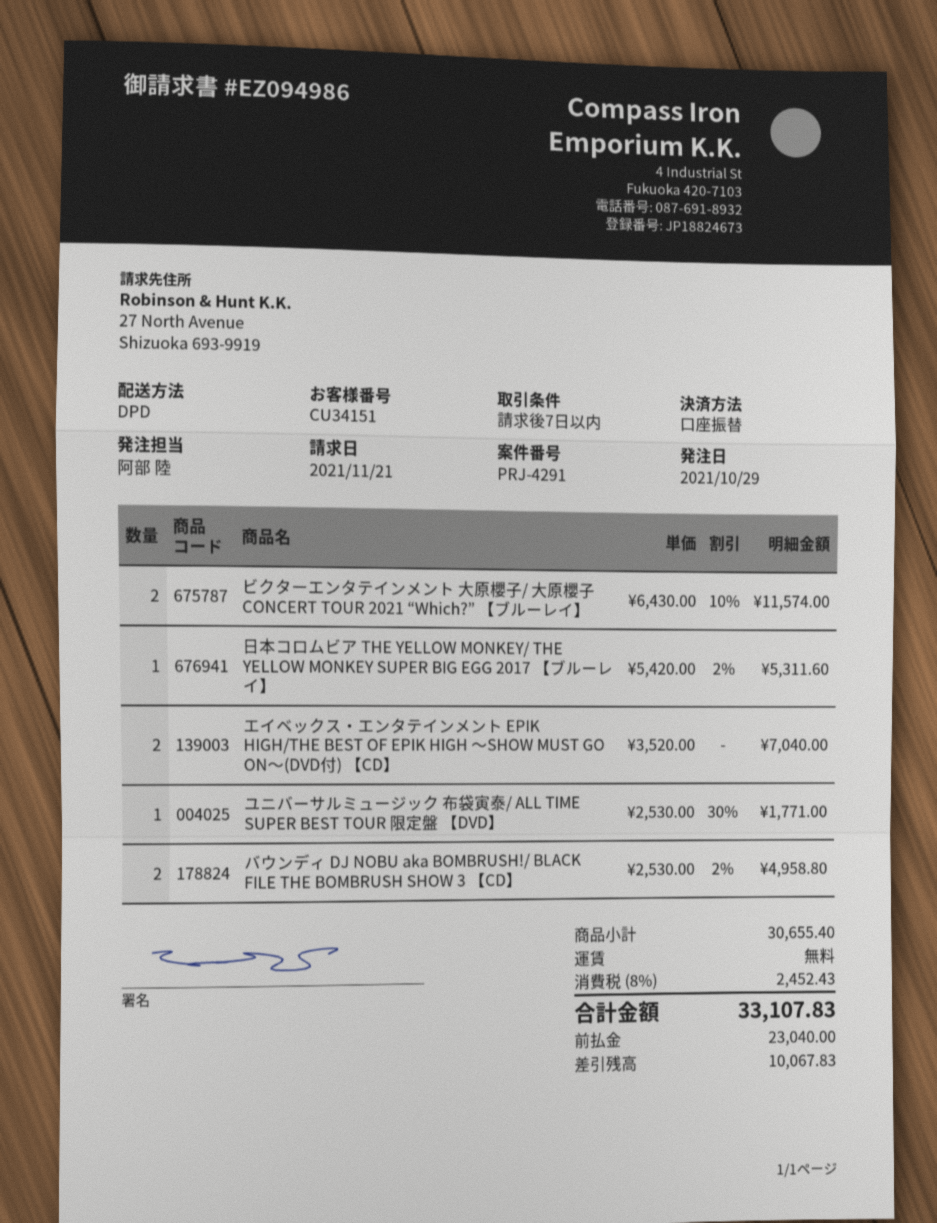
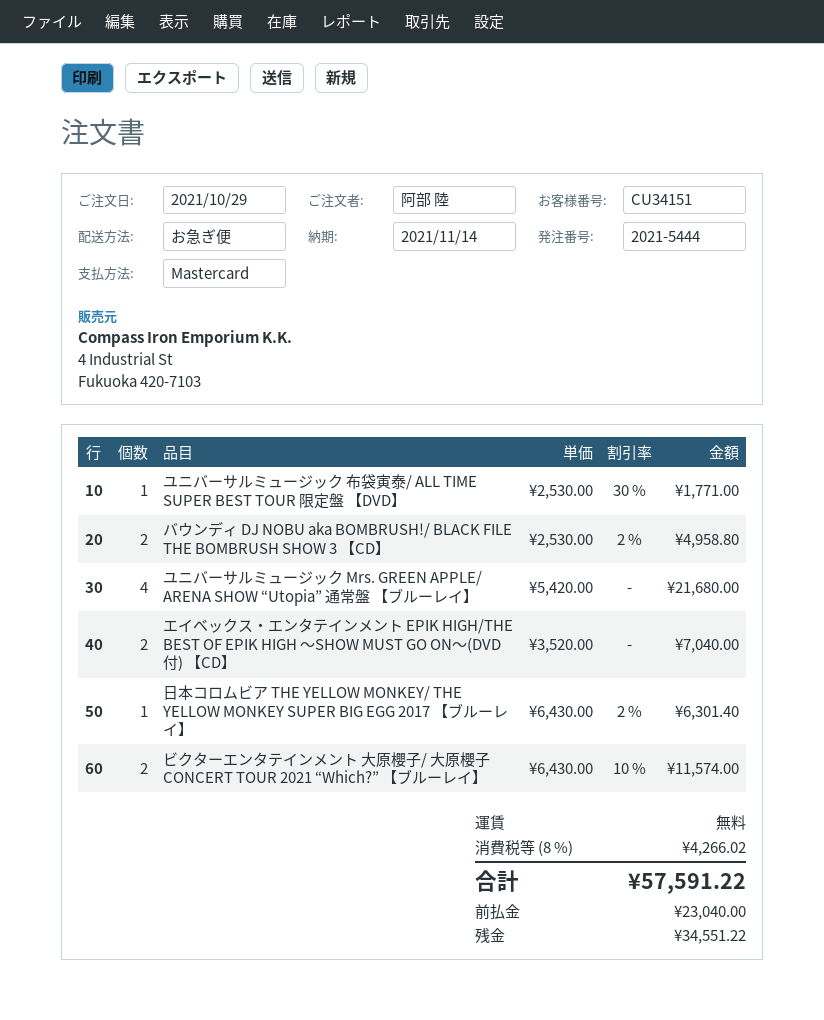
payment method: direct debit -> Mastercard
shipping method: DPD -> express
日本コロムビア THE YELLOW MONKEY/ THE YELLOW MONKEY SUPER BIG EGG 2017 【ブルーレイ】: 1 x 5420.00 - 2% = 5311.60 -> 1 x 6430.00 - 2% = 6301.40
ユニバーサルミュージック Mrs. GREEN APPLE/ ARENA SHOW “Utopia” 通常盤 【ブルーレイ】: none -> 4 x 5420.00 = 21680.00
tax: 8% = 2452.43 -> 8% = 4266.02
total: 33107.83 -> 57591.22
balance: 10067.83 -> 34551.22

